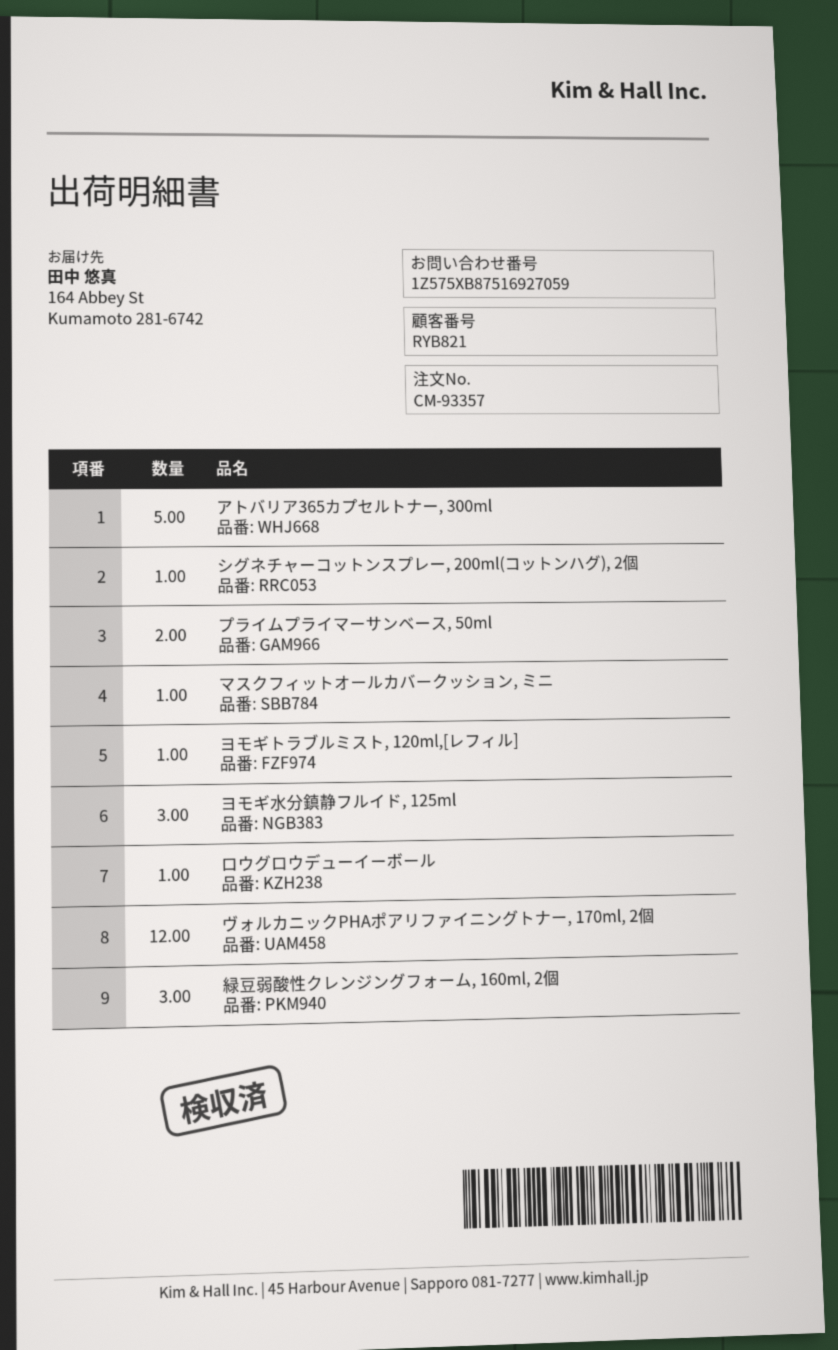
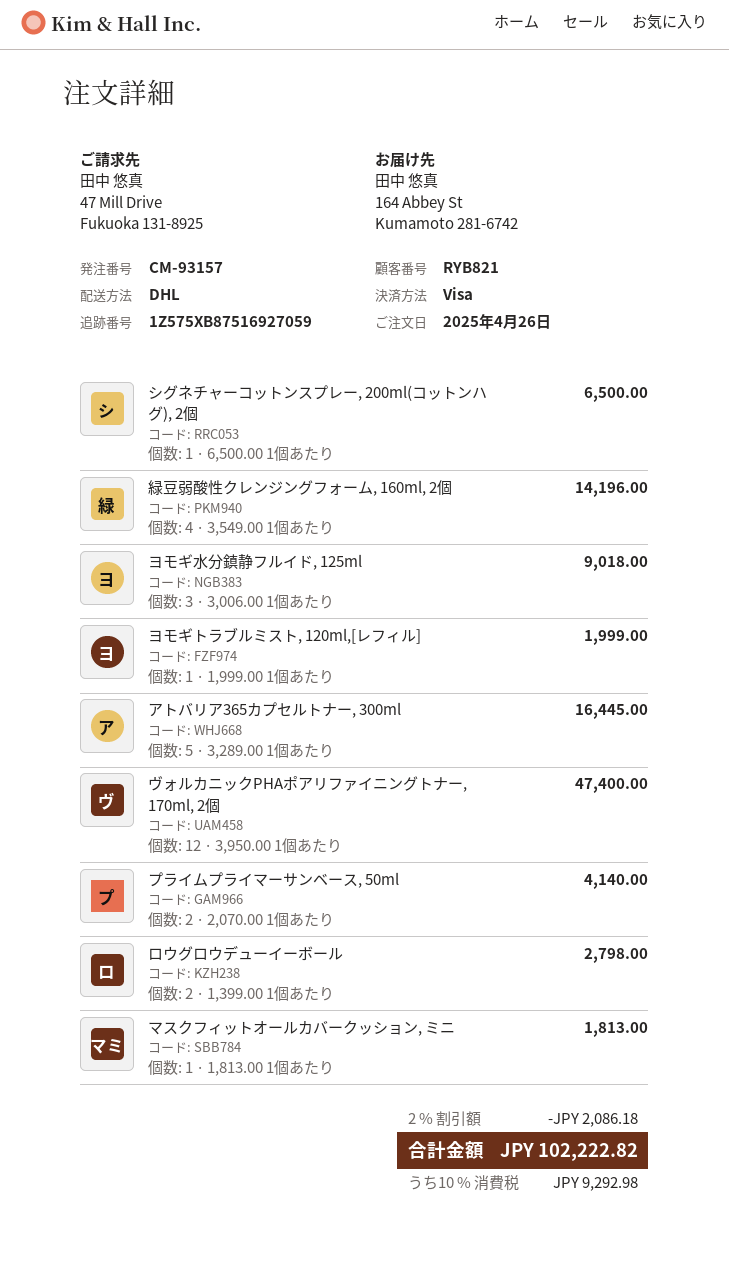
order number: CM-93357 -> CM-93157
ロウグロウデューイーボール: 1 -> 2
緑豆弱酸性クレンジングフォーム, 160ml, 2個: 3 -> 4

